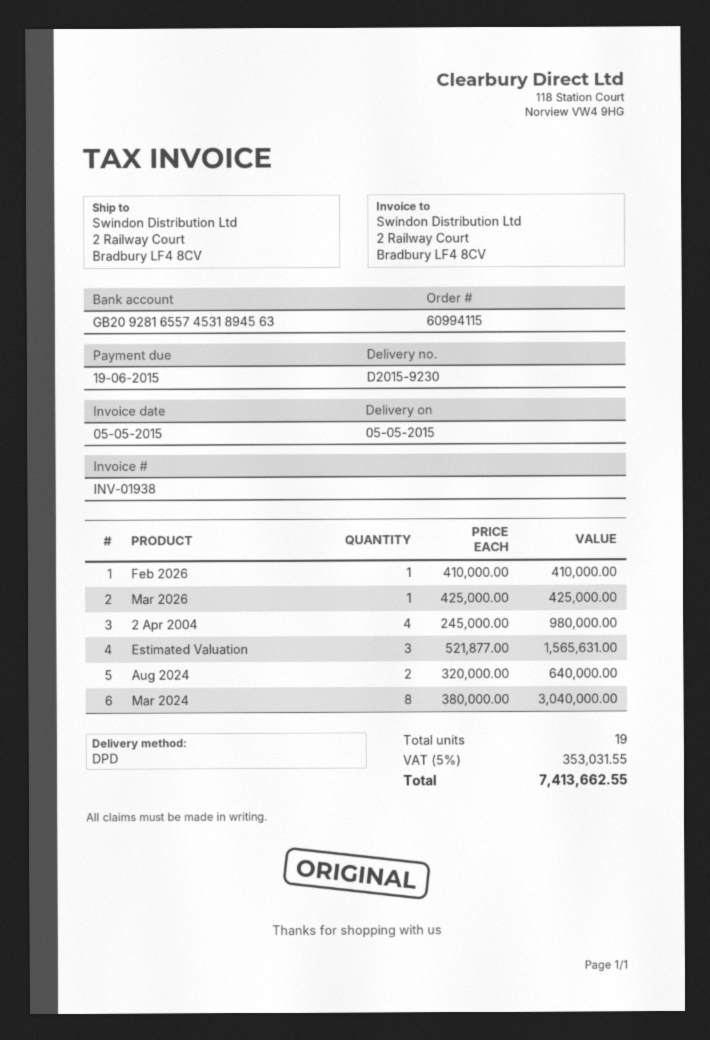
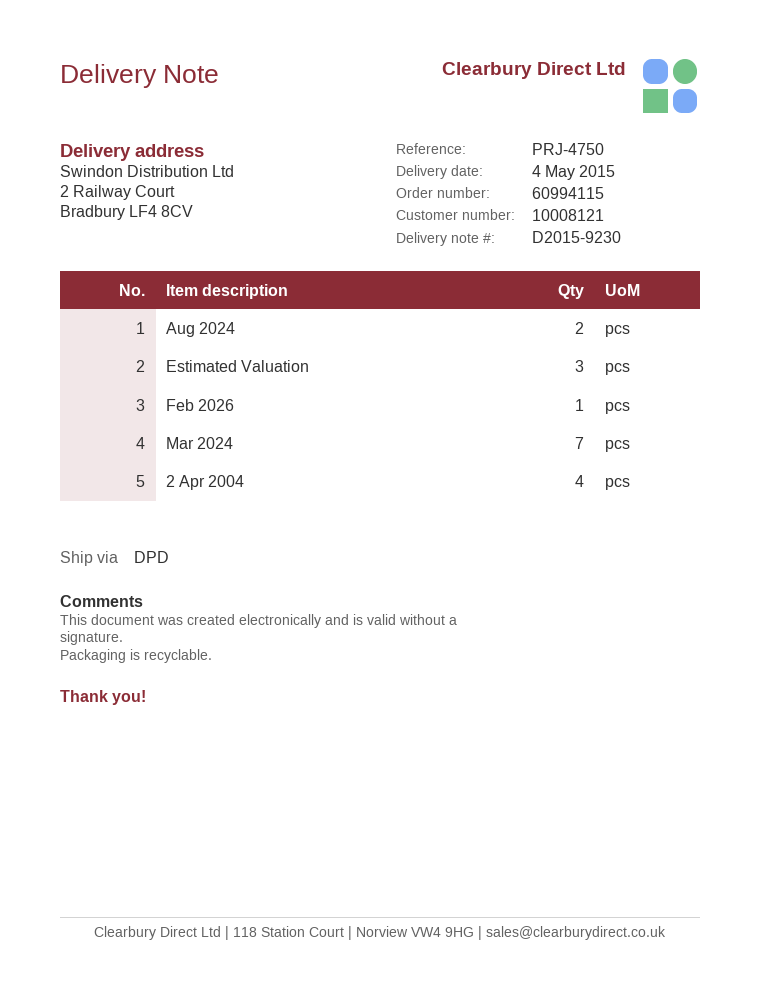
delivery date: 2015-05-05 -> 2015-05-04
Mar 2026: 1 -> none
Mar 2024: 8 -> 7

